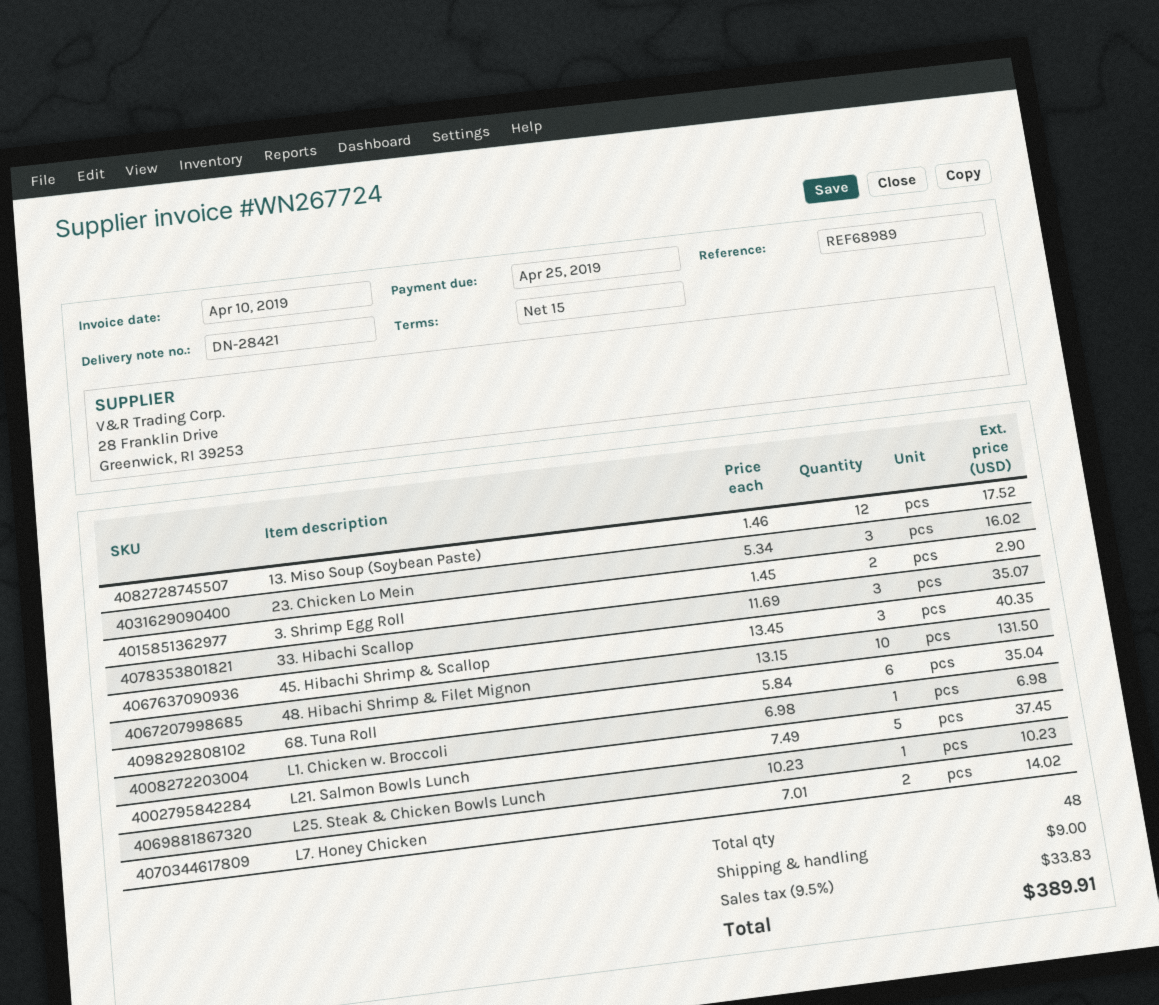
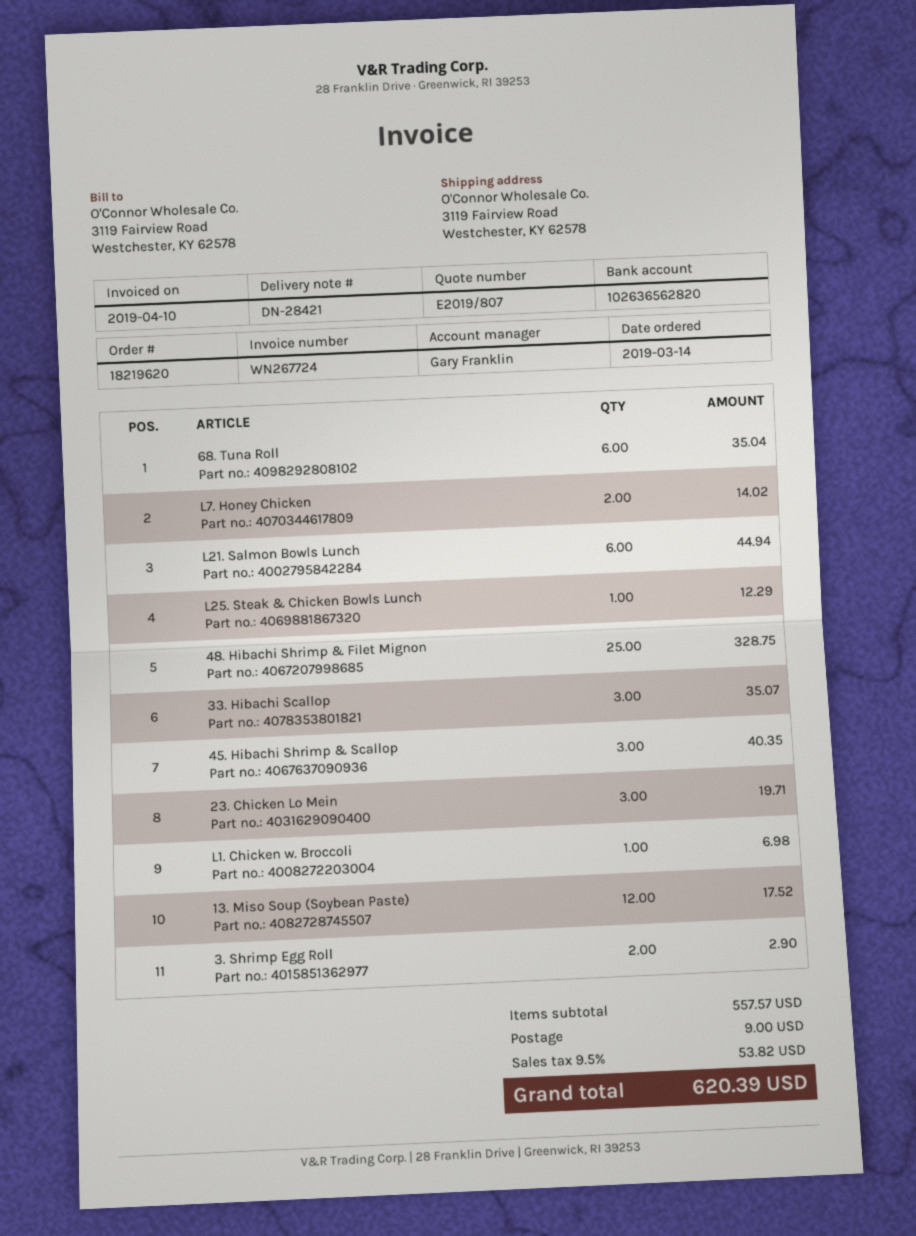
23. Chicken Lo Mein: 3 for 16.02 -> 3 for 19.71
48. Hibachi Shrimp & Filet Mignon: 10 for 131.50 -> 25 for 328.75
L21. Salmon Bowls Lunch: 5 for 37.45 -> 6 for 44.94
L25. Steak & Chicken Bowls Lunch: 1 for 10.23 -> 1 for 12.29
tax: 9.5% = 33.83 -> 9.5% = 53.82
total: 389.91 -> 620.39

